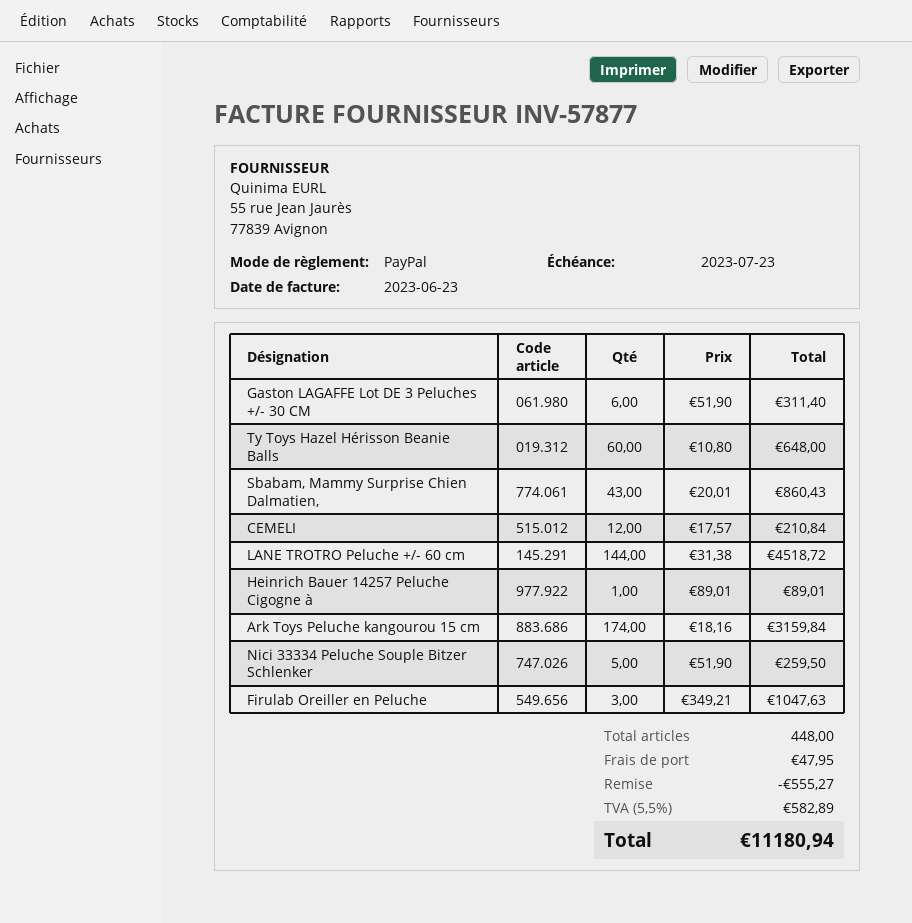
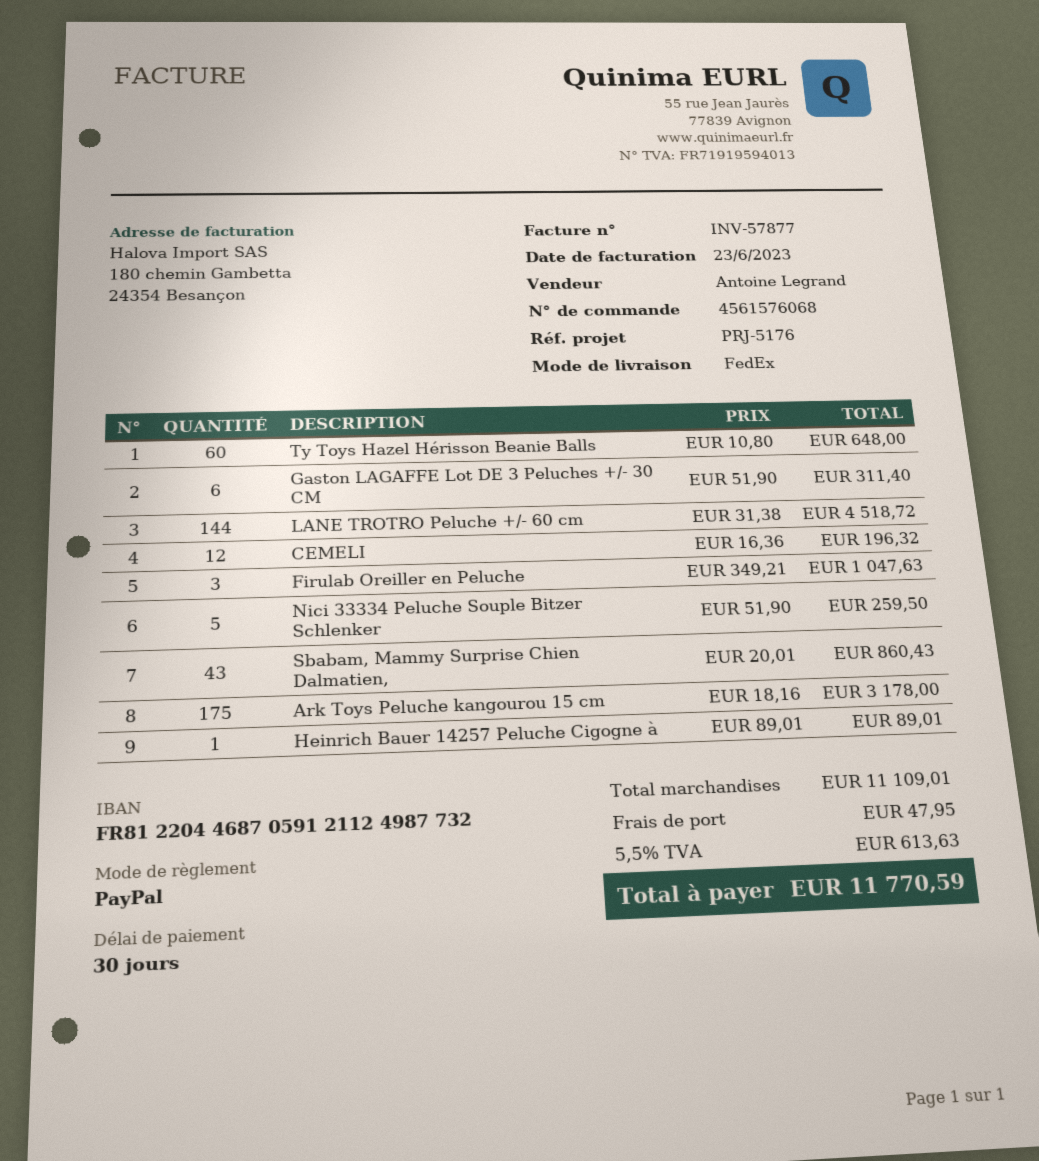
CEMELI: 12 x 17.57 = 210.84 -> 12 x 16.36 = 196.32
Ark Toys Peluche kangourou 15 cm: 174 x 18.16 = 3159.84 -> 175 x 18.16 = 3178.00
discount: 555.27 -> none
tax: 5.5% = 582.89 -> 5.5% = 613.63
total: 11180.94 -> 11770.59

